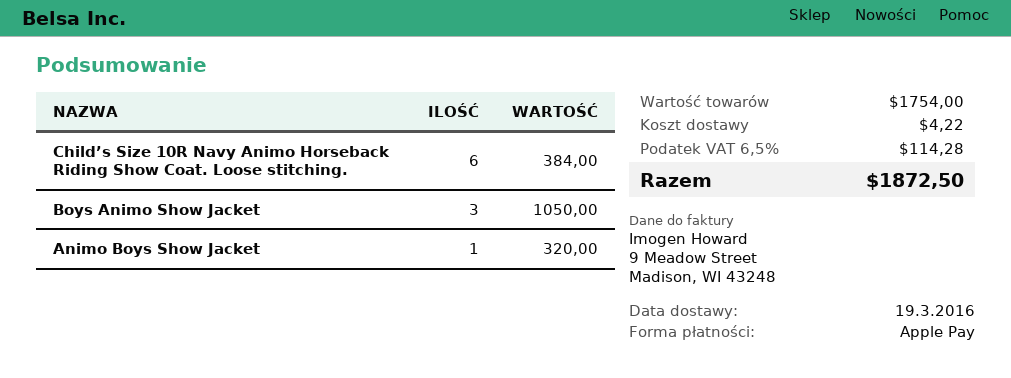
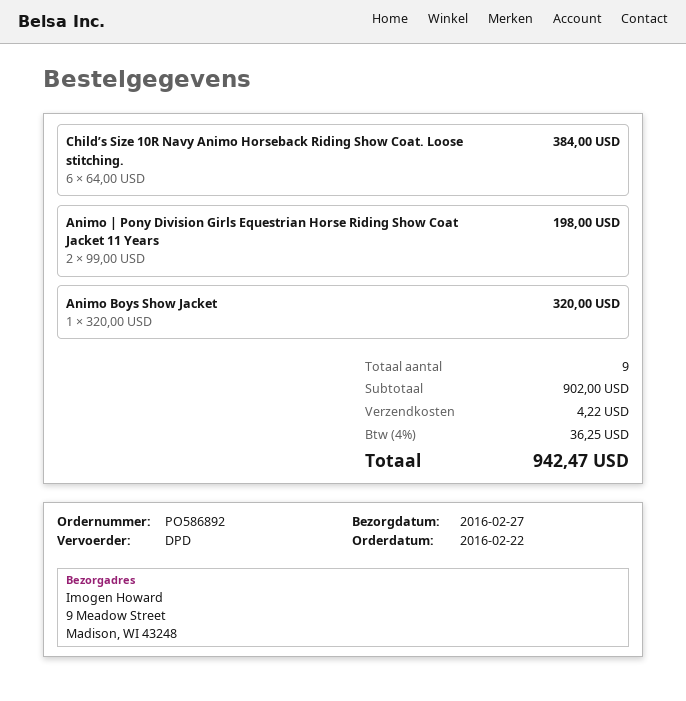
delivery date: 2016-03-19 -> 2016-02-27
Boys Animo Show Jacket: 3 for 1050.00 -> none
Animo | Pony Division Girls Equestrian Horse Riding Show Coat Jacket 11 Years: none -> 2 for 198.00
subtotal: 1754.00 -> 902.00
tax: 6.5% = 114.28 -> 4% = 36.25
total: 1872.50 -> 942.47

